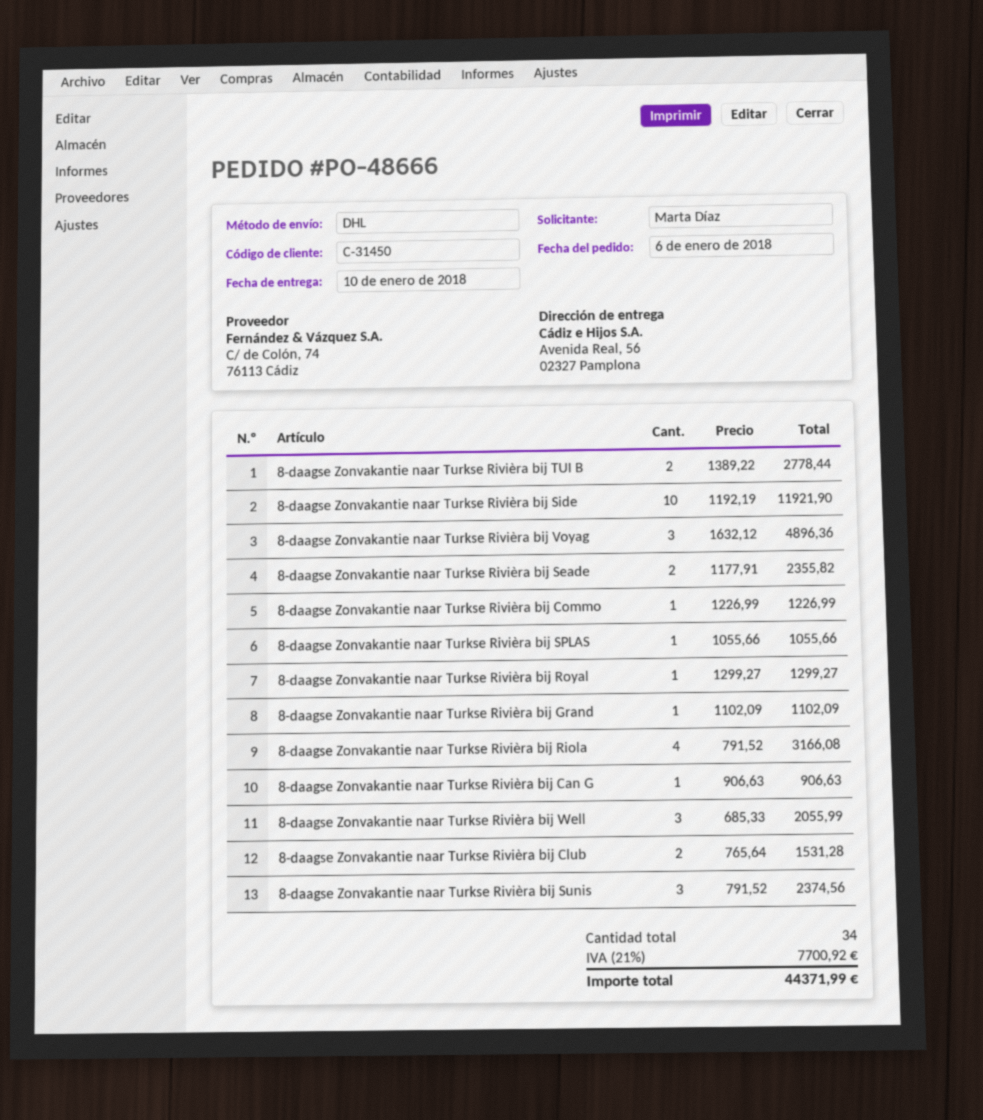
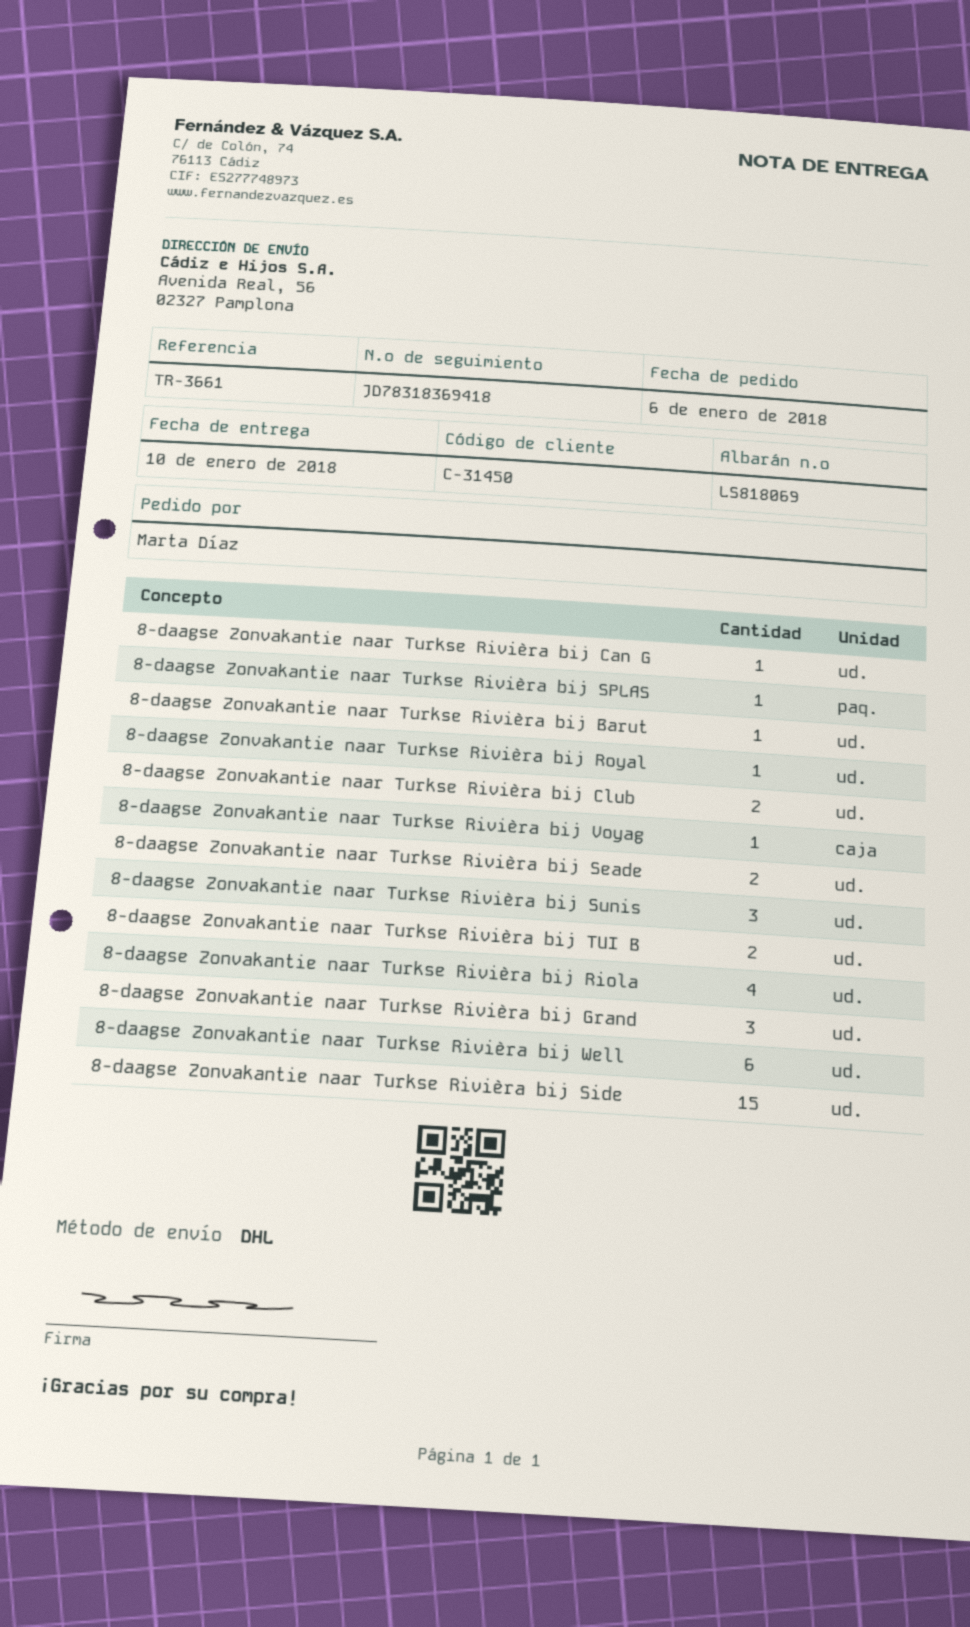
8-daagse Zonvakantie naar Turkse Rivièra bij Side: 10 -> 15
8-daagse Zonvakantie naar Turkse Rivièra bij Voyag: 3 -> 1
8-daagse Zonvakantie naar Turkse Rivièra bij Commo: 1 -> none
8-daagse Zonvakantie naar Turkse Rivièra bij Grand: 1 -> 3
8-daagse Zonvakantie naar Turkse Rivièra bij Well: 3 -> 6
8-daagse Zonvakantie naar Turkse Rivièra bij Barut: none -> 1

